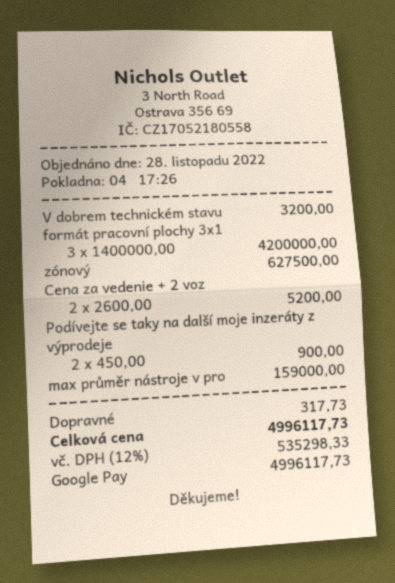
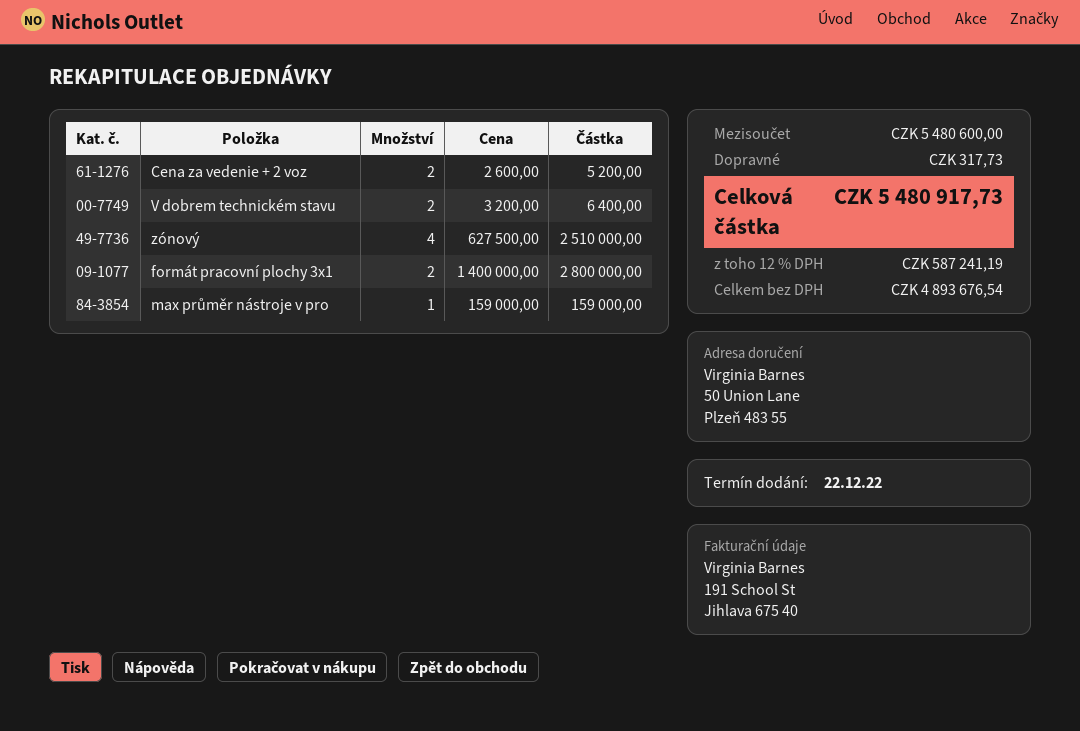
V dobrem technickém stavu: 1 x 3200.00 = 3200.00 -> 2 x 3200.00 = 6400.00
formát pracovní plochy 3x1: 3 x 1400000.00 = 4200000.00 -> 2 x 1400000.00 = 2800000.00
zónový: 1 x 627500.00 = 627500.00 -> 4 x 627500.00 = 2510000.00
Podívejte se taky na další moje inzeráty z výprodeje: 2 x 450.00 = 900.00 -> none
tax: 12% = 535298.33 -> 12% = 587241.19
total: 4996117.73 -> 5480917.73

